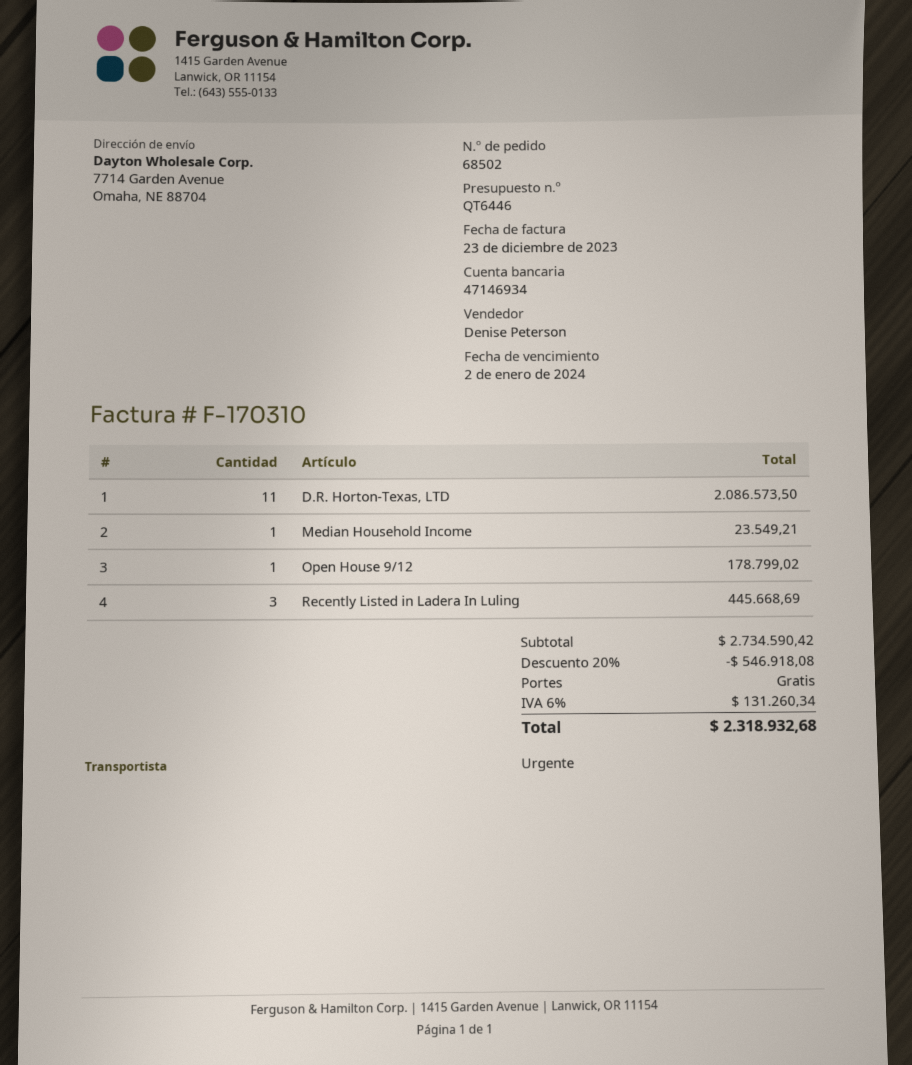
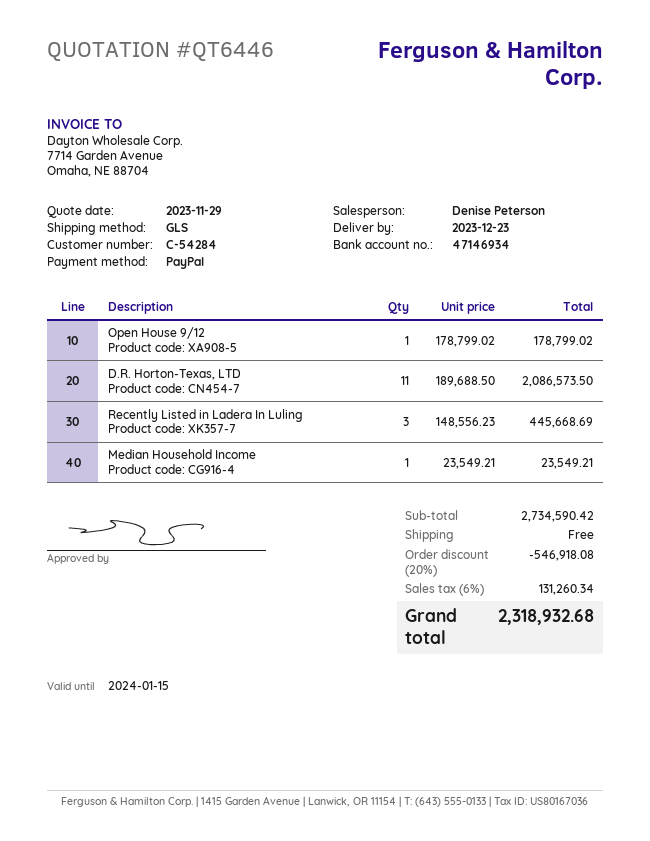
shipping method: express -> GLS

